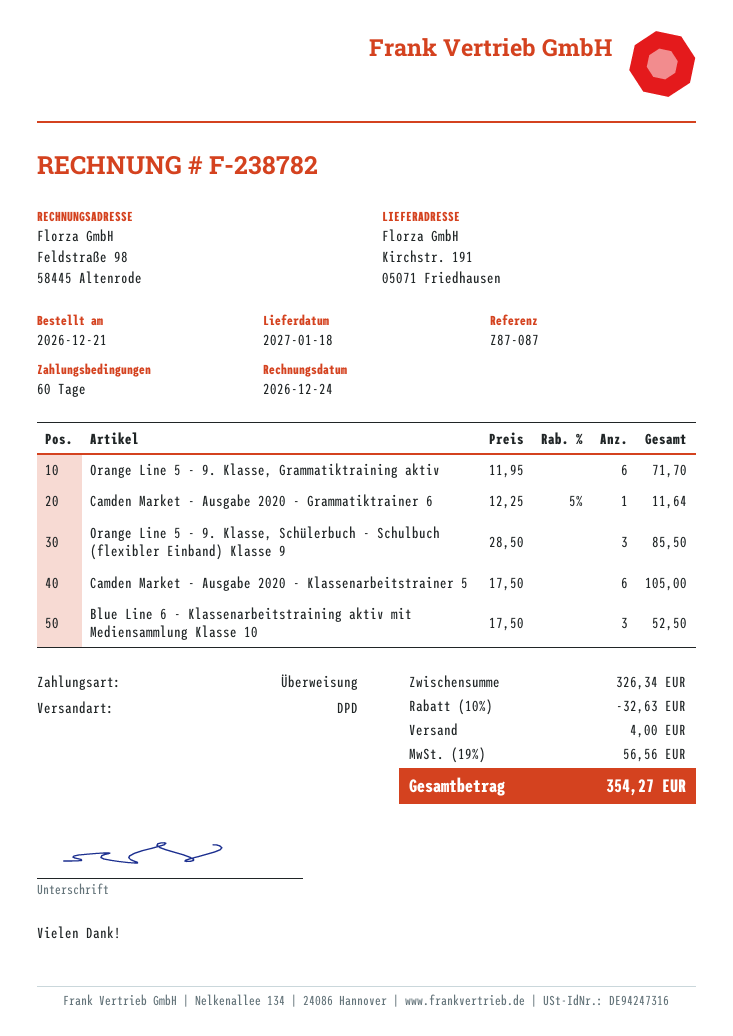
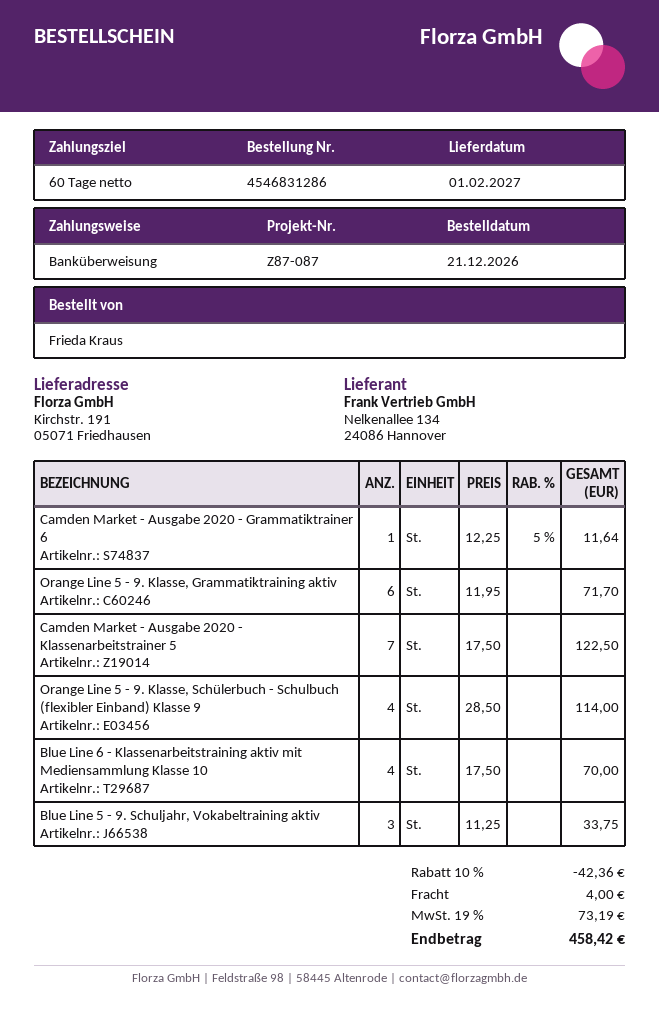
delivery date: 2027-01-18 -> 2027-02-01
Orange Line 5 - 9. Klasse, Schülerbuch - Schulbuch (flexibler Einband) Klasse 9: 3 x 28.50 = 85.50 -> 4 x 28.50 = 114.00
Camden Market - Ausgabe 2020 - Klassenarbeitstrainer 5: 6 x 17.50 = 105.00 -> 7 x 17.50 = 122.50
Blue Line 6 - Klassenarbeitstraining aktiv mit Mediensammlung Klasse 10: 3 x 17.50 = 52.50 -> 4 x 17.50 = 70.00
Blue Line 5 - 9. Schuljahr, Vokabeltraining aktiv: none -> 3 x 11.25 = 33.75
discount: 10% = 32.63 -> 10% = 42.36
tax: 19% = 56.56 -> 19% = 73.19
total: 354.27 -> 458.42

